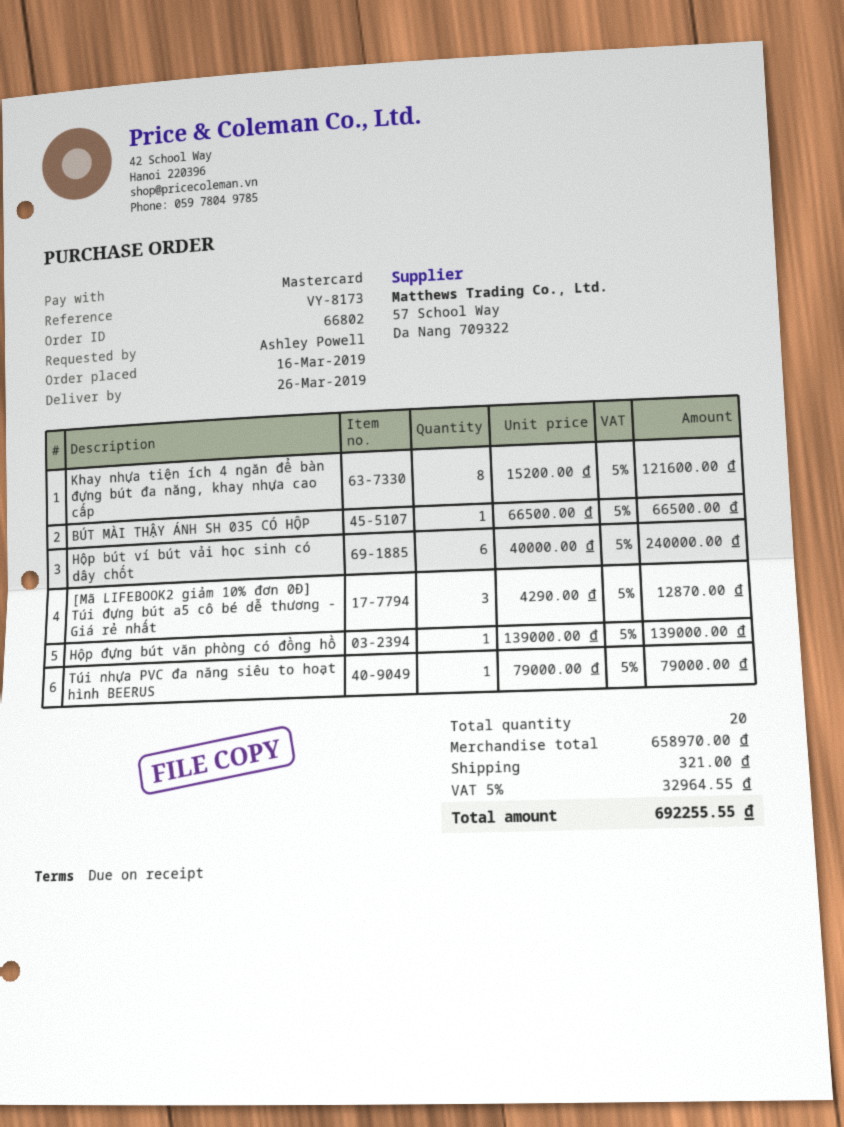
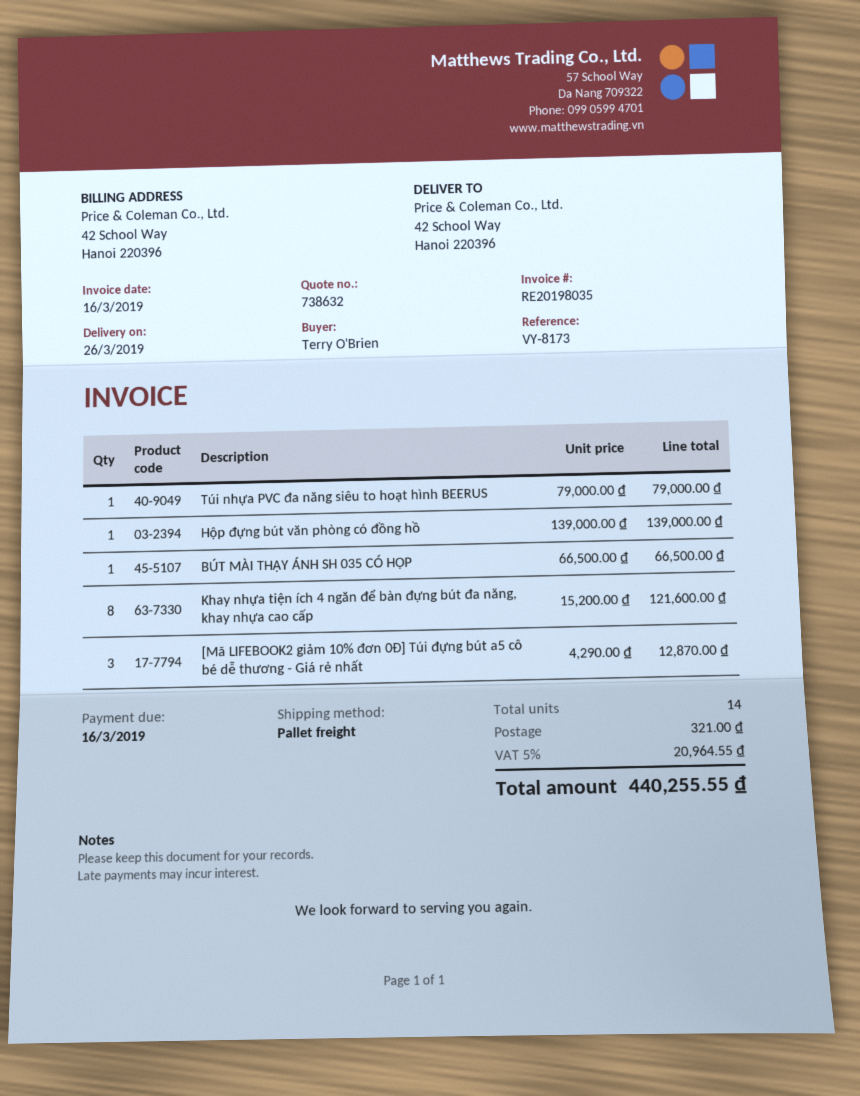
ordered by: Ashley Powell -> Terry O'Brien
Hộp bút ví bút vải học sinh có dây chốt: 6 x 40000.00 = 240000.00 -> none
total quantity: 20 -> 14
tax: 5% = 32964.55 -> 5% = 20964.55
total: 692255.55 -> 440255.55

